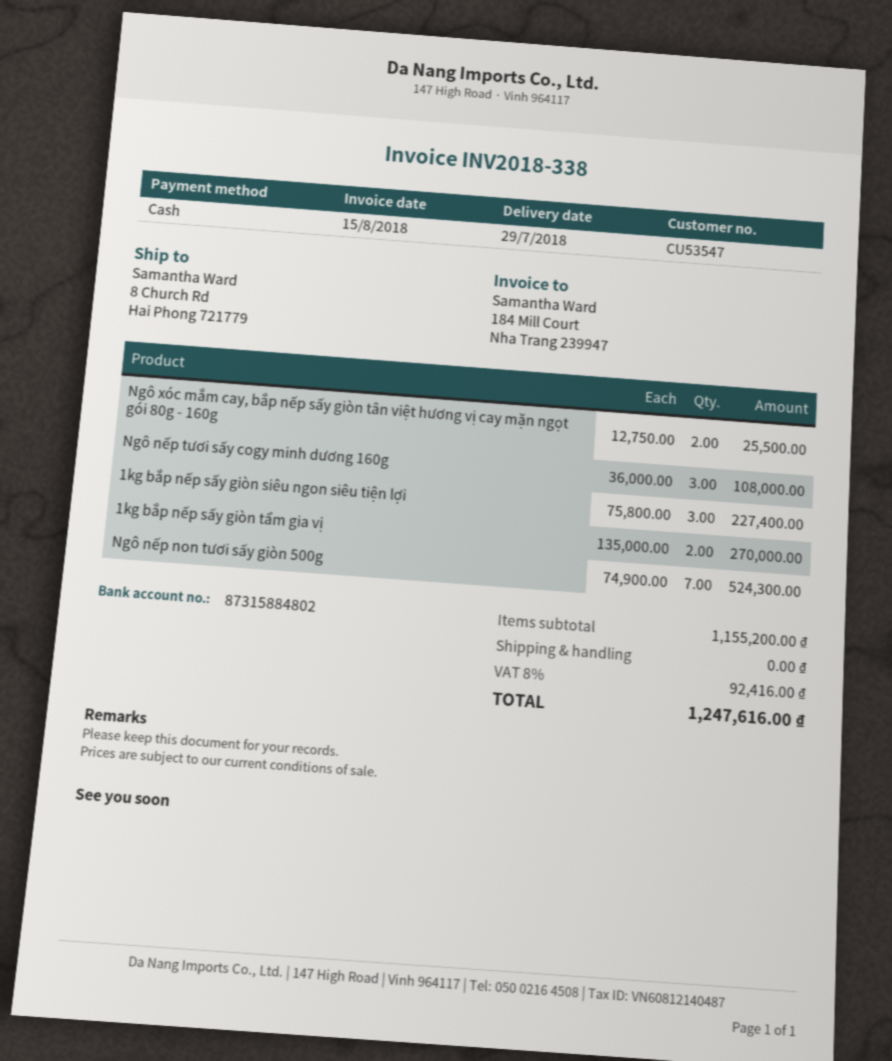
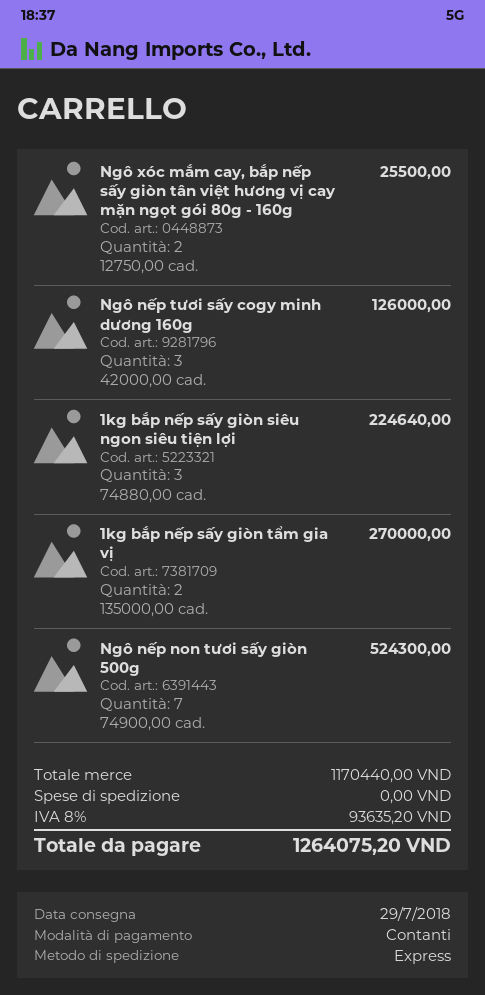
Ngô nếp tươi sấy cogy minh dương 160g: 3 x 36000.00 = 108000.00 -> 3 x 42000.00 = 126000.00
1kg bắp nếp sấy giòn siêu ngon siêu tiện lợi: 3 x 75800.00 = 227400.00 -> 3 x 74880.00 = 224640.00
subtotal: 1155200.00 -> 1170440.00
tax: 8% = 92416.00 -> 8% = 93635.20
total: 1247616.00 -> 1264075.20

